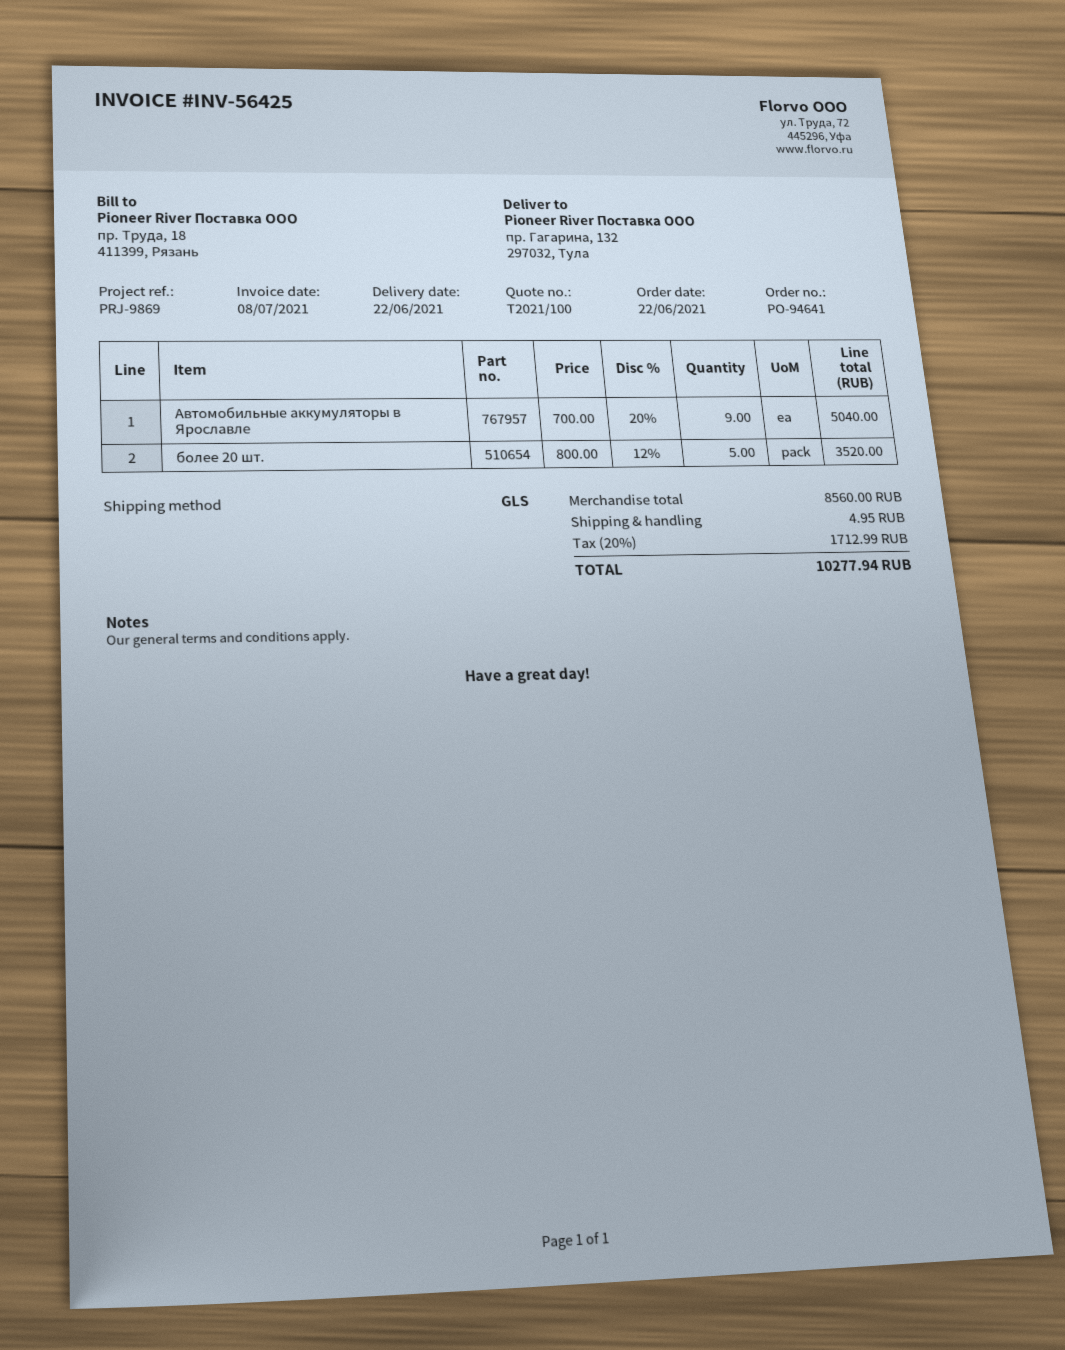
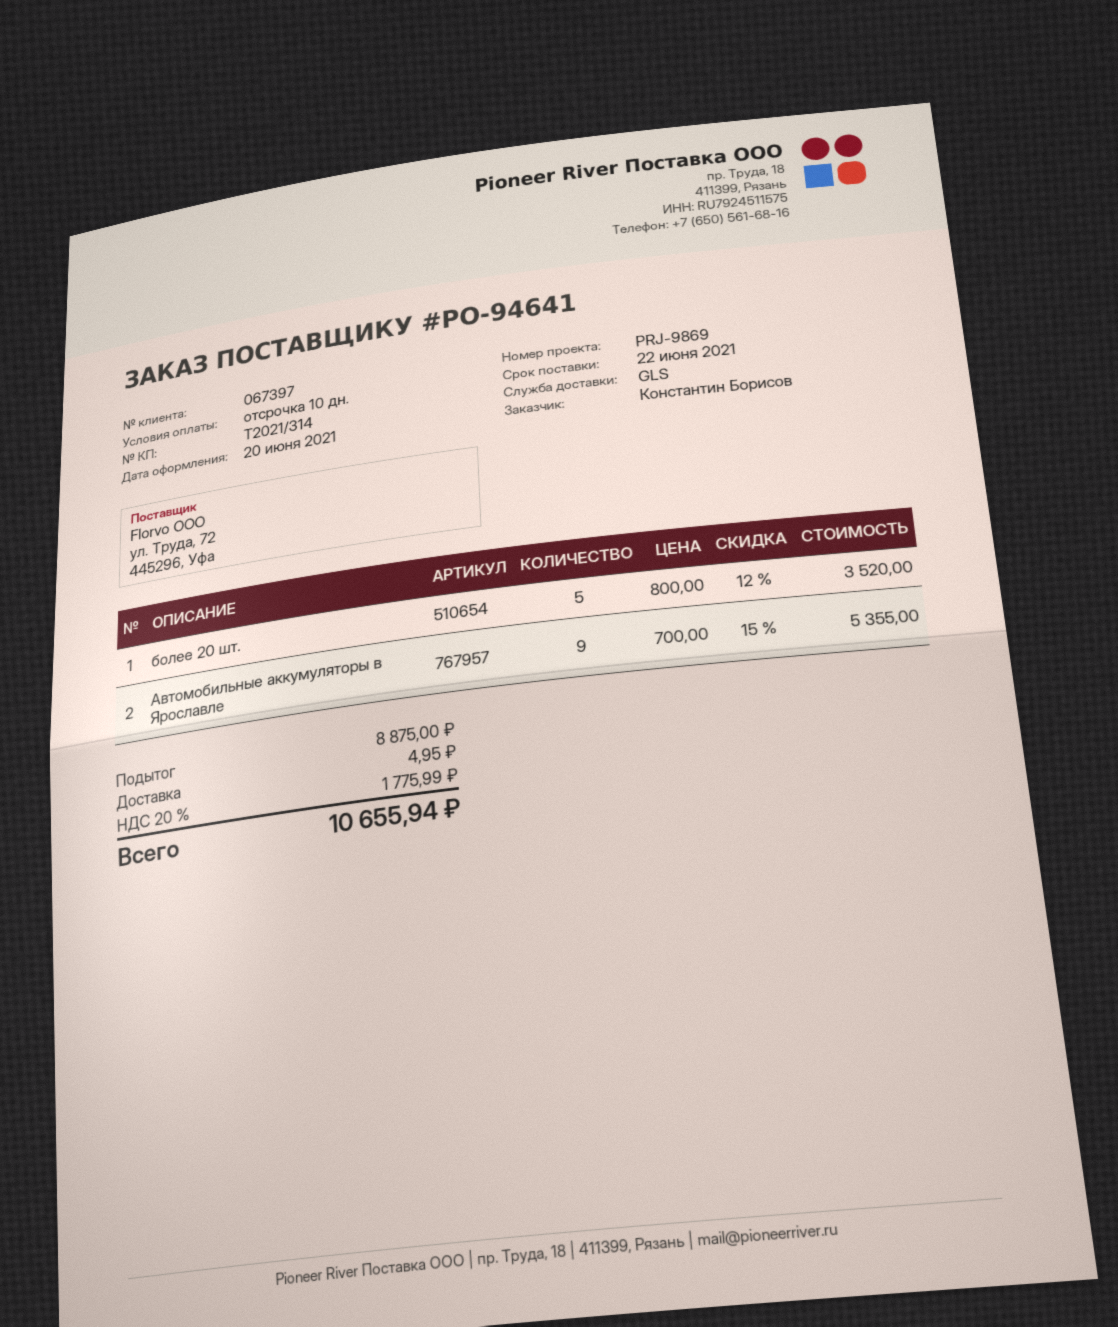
quote number: T2021/100 -> T2021/314
order date: 2021-06-22 -> 2021-06-20
Автомобильные аккумуляторы в Ярославле: 9 x 700.00 - 20% = 5040.00 -> 9 x 700.00 - 15% = 5355.00
subtotal: 8560.00 -> 8875.00
tax: 20% = 1712.99 -> 20% = 1775.99
total: 10277.94 -> 10655.94

